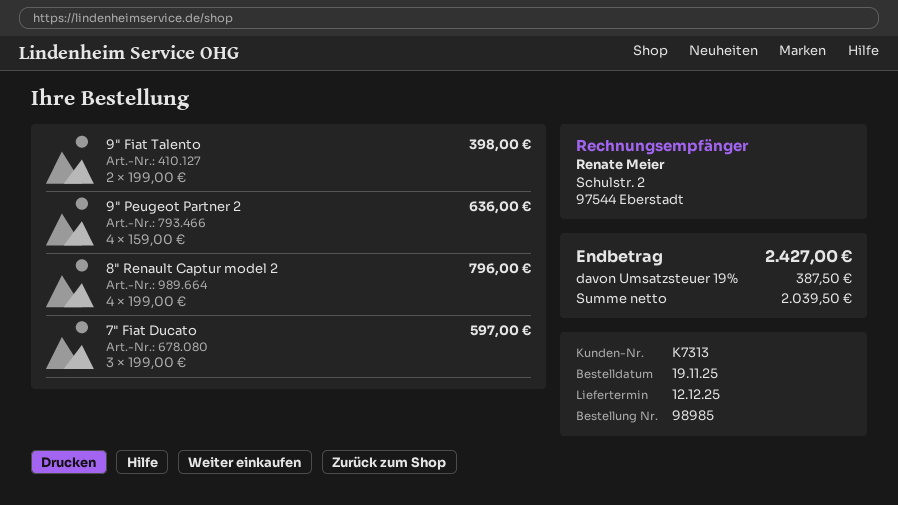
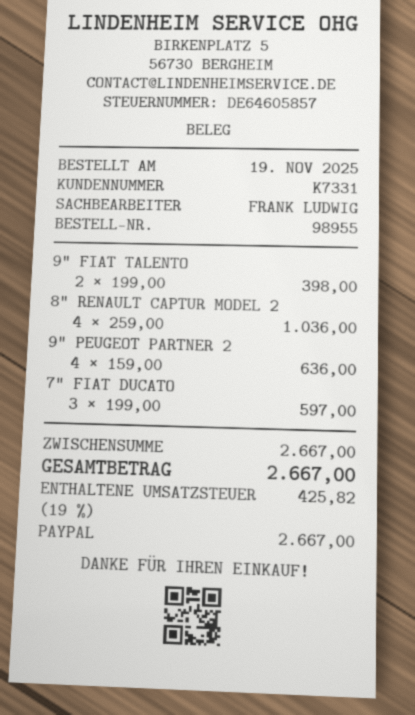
order number: 98985 -> 98955
customer number: K7313 -> K7331
8" Renault Captur model 2: 4 x 199.00 = 796.00 -> 4 x 259.00 = 1036.00
tax: 19% = 387.50 -> 19% = 425.82
total: 2427.00 -> 2667.00

